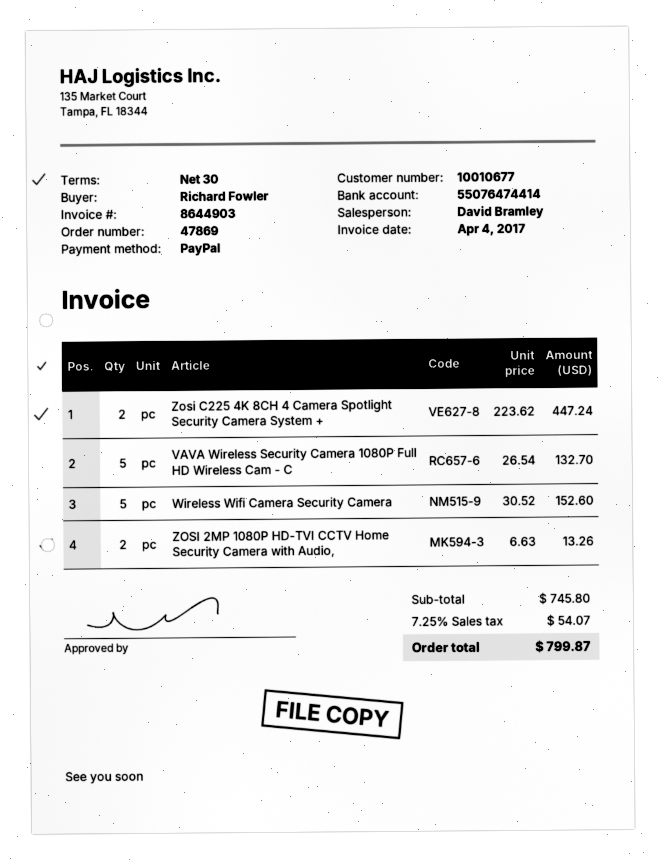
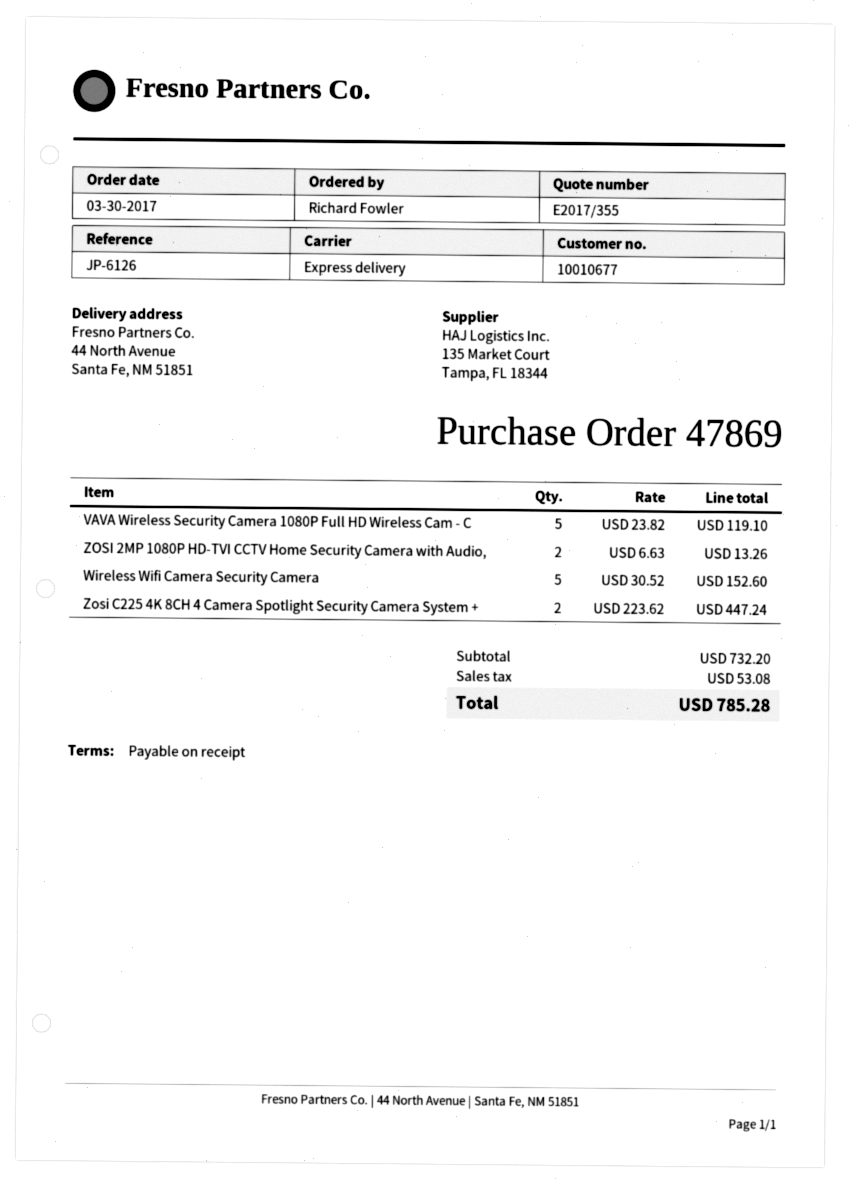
payment terms: 30 days -> on receipt
VAVA Wireless Security Camera 1080P Full HD Wireless Cam - C: 5 x 26.54 = 132.70 -> 5 x 23.82 = 119.10
subtotal: 745.80 -> 732.20
tax: 54.07 -> 53.08
total: 799.87 -> 785.28

